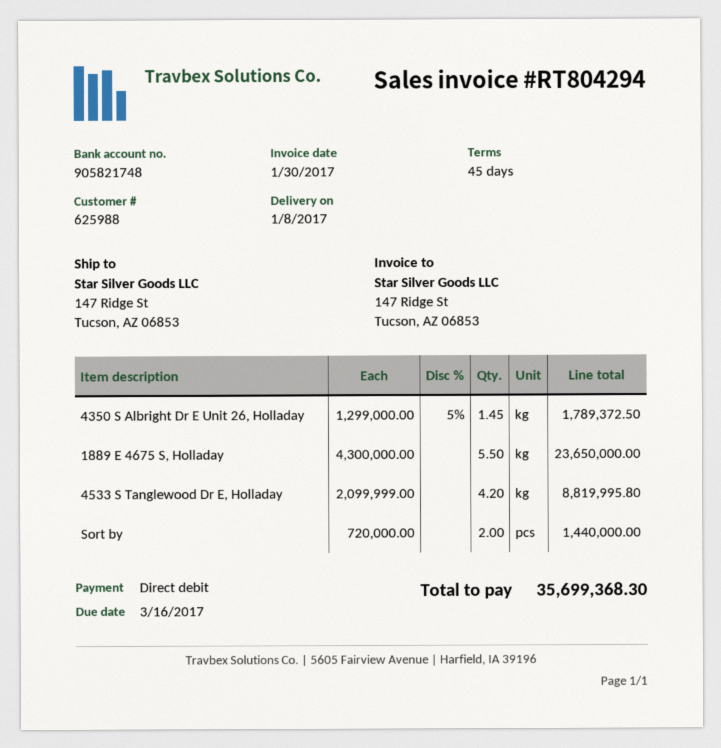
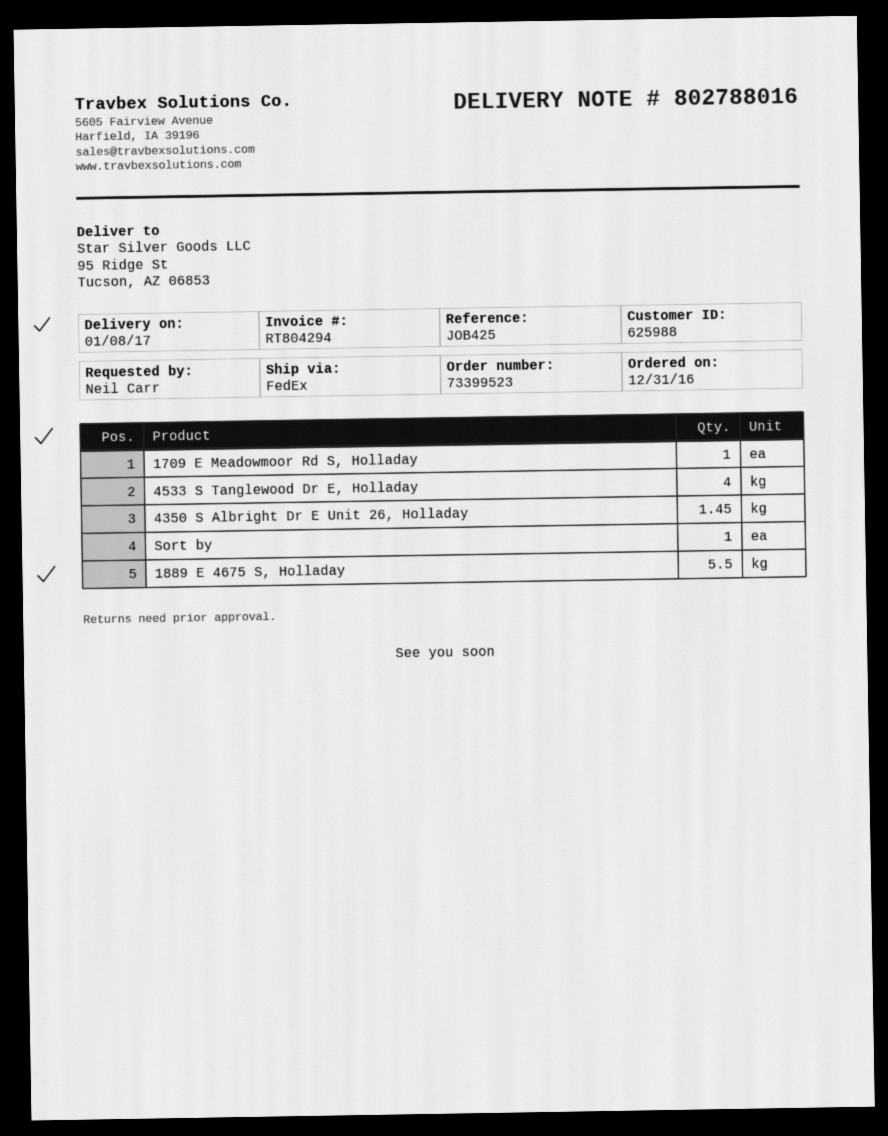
ship to: 147 Ridge St, Tucson, AZ 06853 -> 95 Ridge St, Tucson, AZ 06853
4533 S Tanglewood Dr E, Holladay: 4.2 -> 4
Sort by: 2 -> 1
1709 E Meadowmoor Rd S, Holladay: none -> 1

